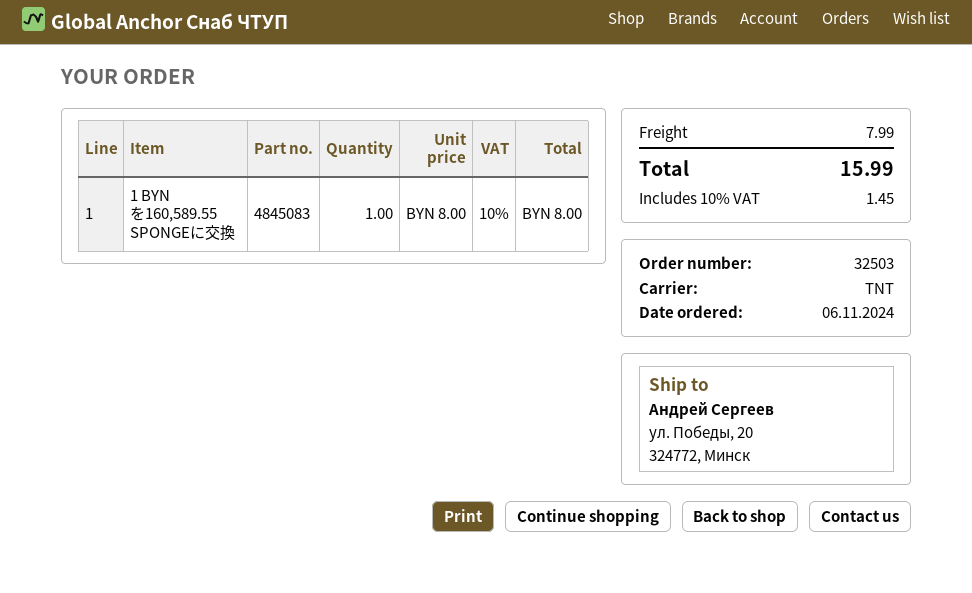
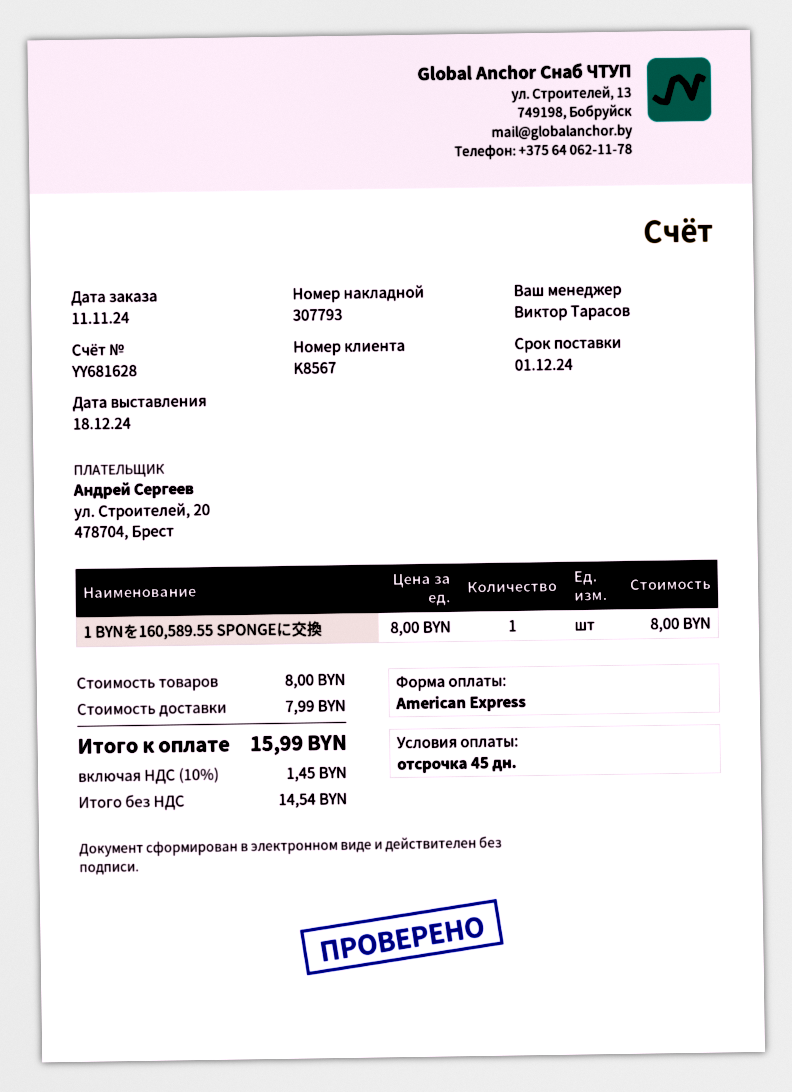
order date: 2024-11-06 -> 2024-11-11

